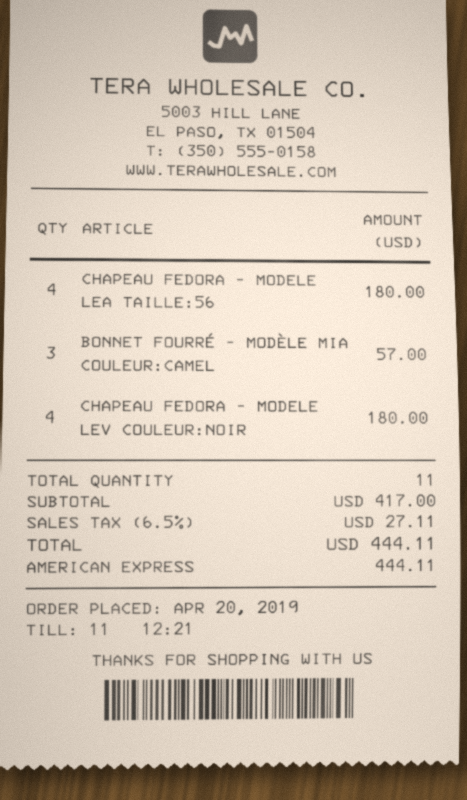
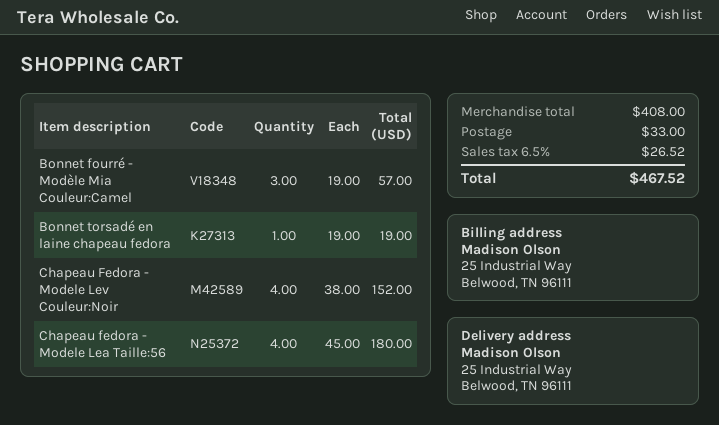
CHAPEAU FEDORA - MODELE LEV COULEUR:NOIR: 4 for 180.00 -> 4 for 152.00
Bonnet torsadé en laine chapeau fedora: none -> 1 for 19.00
subtotal: 417.00 -> 408.00
shipping: none -> 33.00
tax: 6.5% = 27.11 -> 6.5% = 26.52
total: 444.11 -> 467.52

